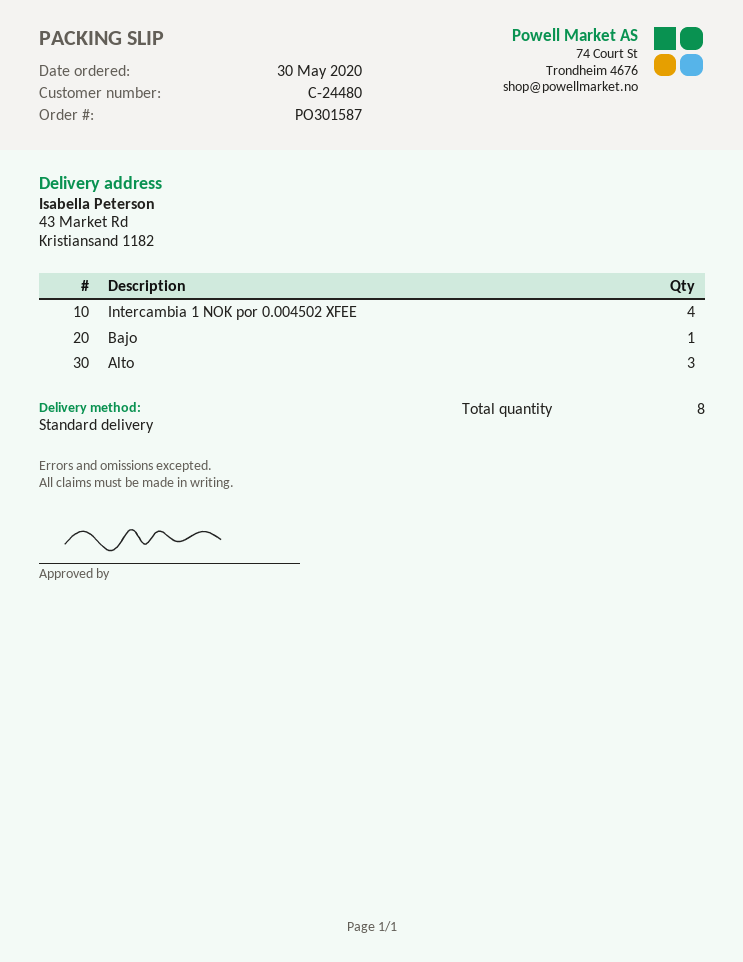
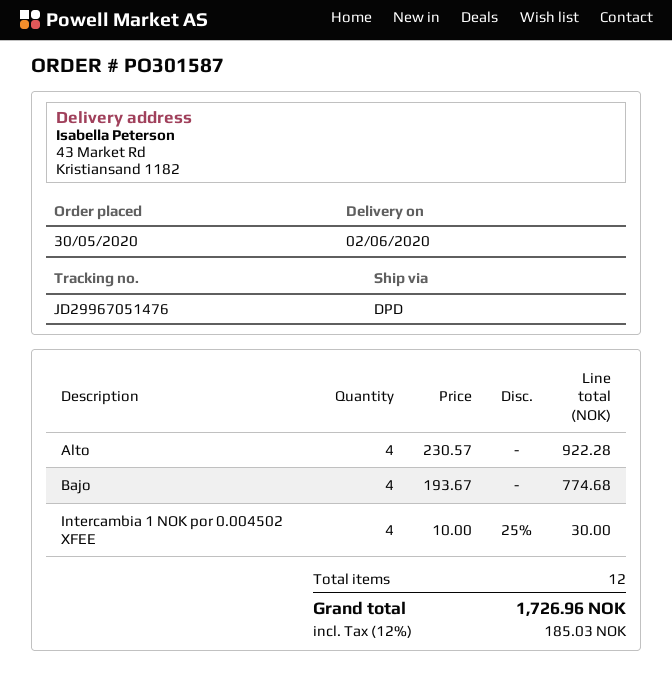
shipping method: standard -> DPD
Bajo: 1 -> 4
Alto: 3 -> 4
total quantity: 8 -> 12

